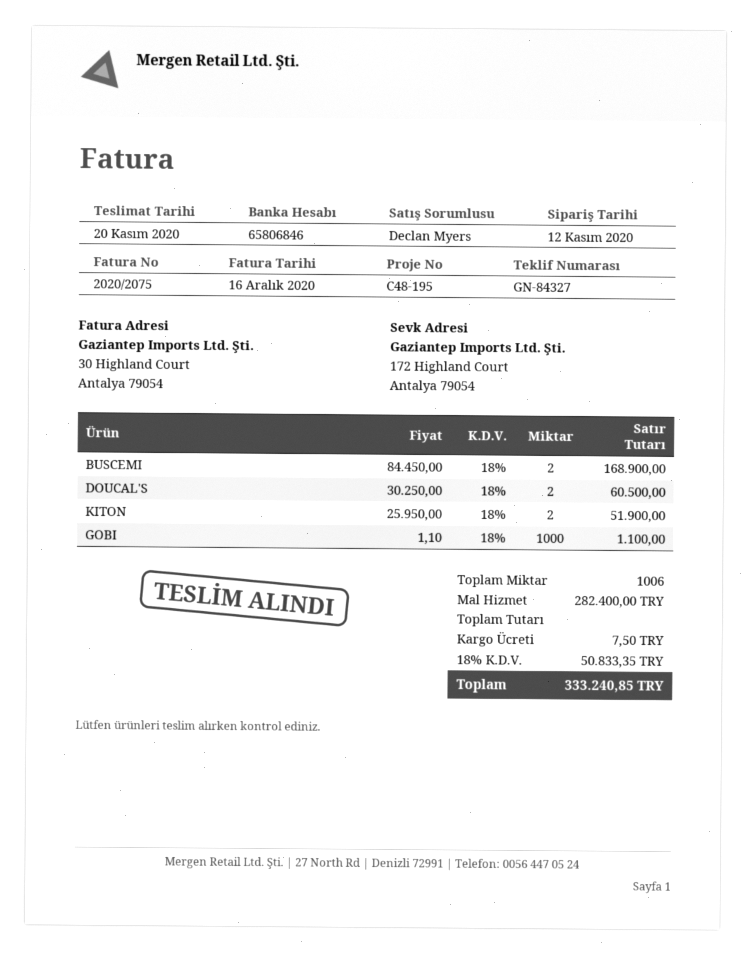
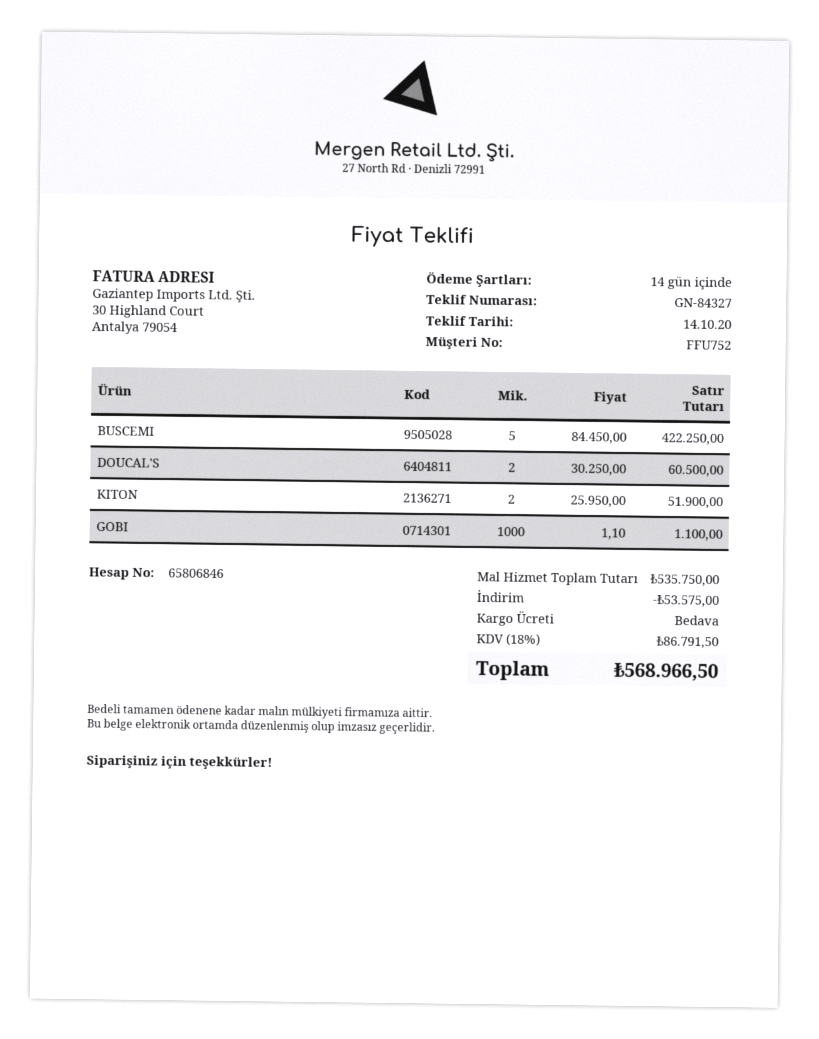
BUSCEMI: 2 x 84450.00 = 168900.00 -> 5 x 84450.00 = 422250.00
subtotal: 282400.00 -> 535750.00
discount: none -> 53575.00
shipping: 7.50 -> 0.00
tax: 18% = 50833.35 -> 18% = 86791.50
total: 333240.85 -> 568966.50

